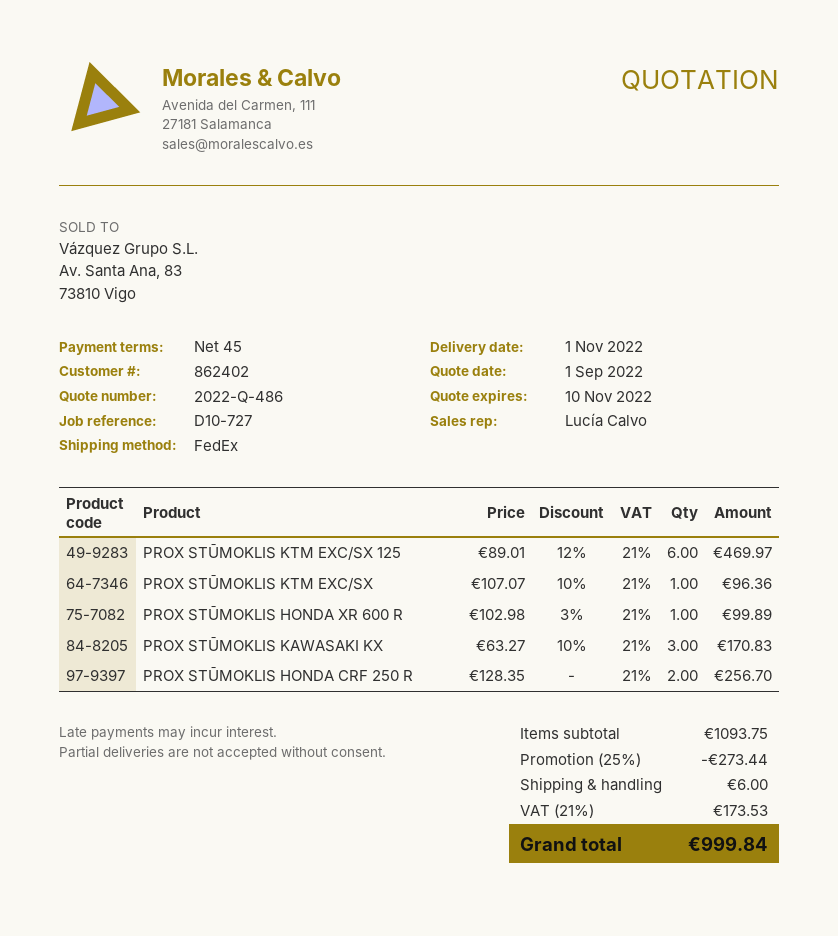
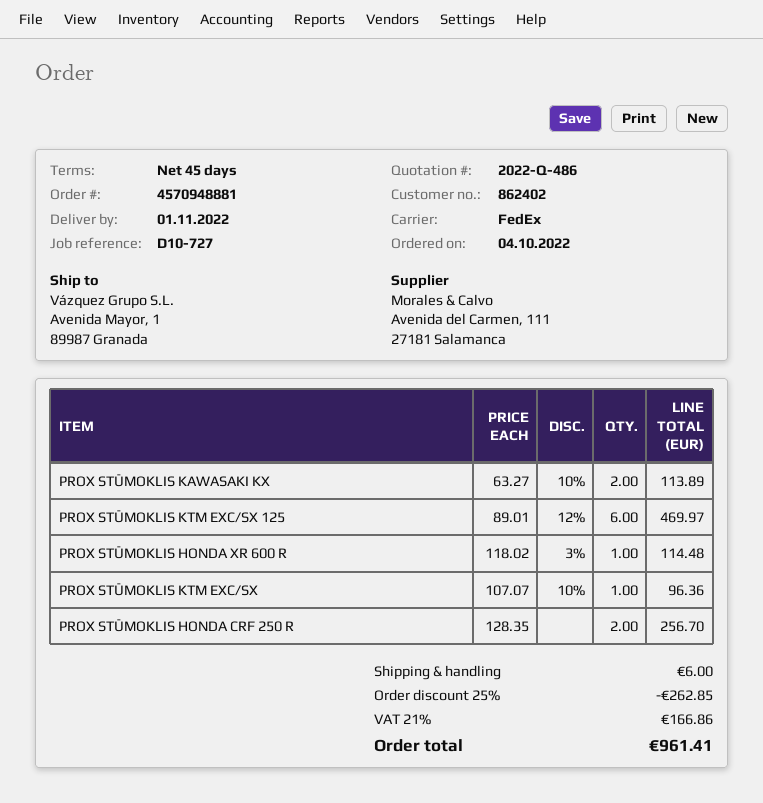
PROX STŪMOKLIS HONDA XR 600 R: 1 x 102.98 - 3% = 99.89 -> 1 x 118.02 - 3% = 114.48
PROX STŪMOKLIS KAWASAKI KX: 3 x 63.27 - 10% = 170.83 -> 2 x 63.27 - 10% = 113.89
discount: 25% = 273.44 -> 25% = 262.85
tax: 21% = 173.53 -> 21% = 166.86
total: 999.84 -> 961.41

